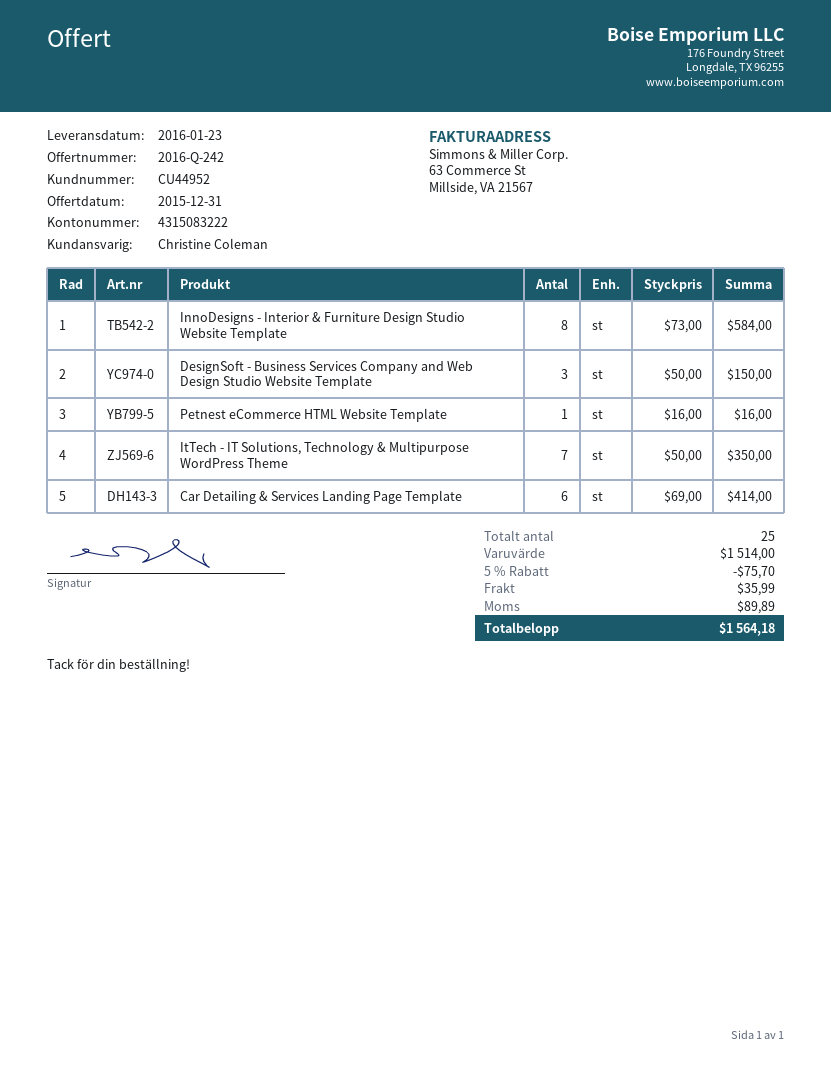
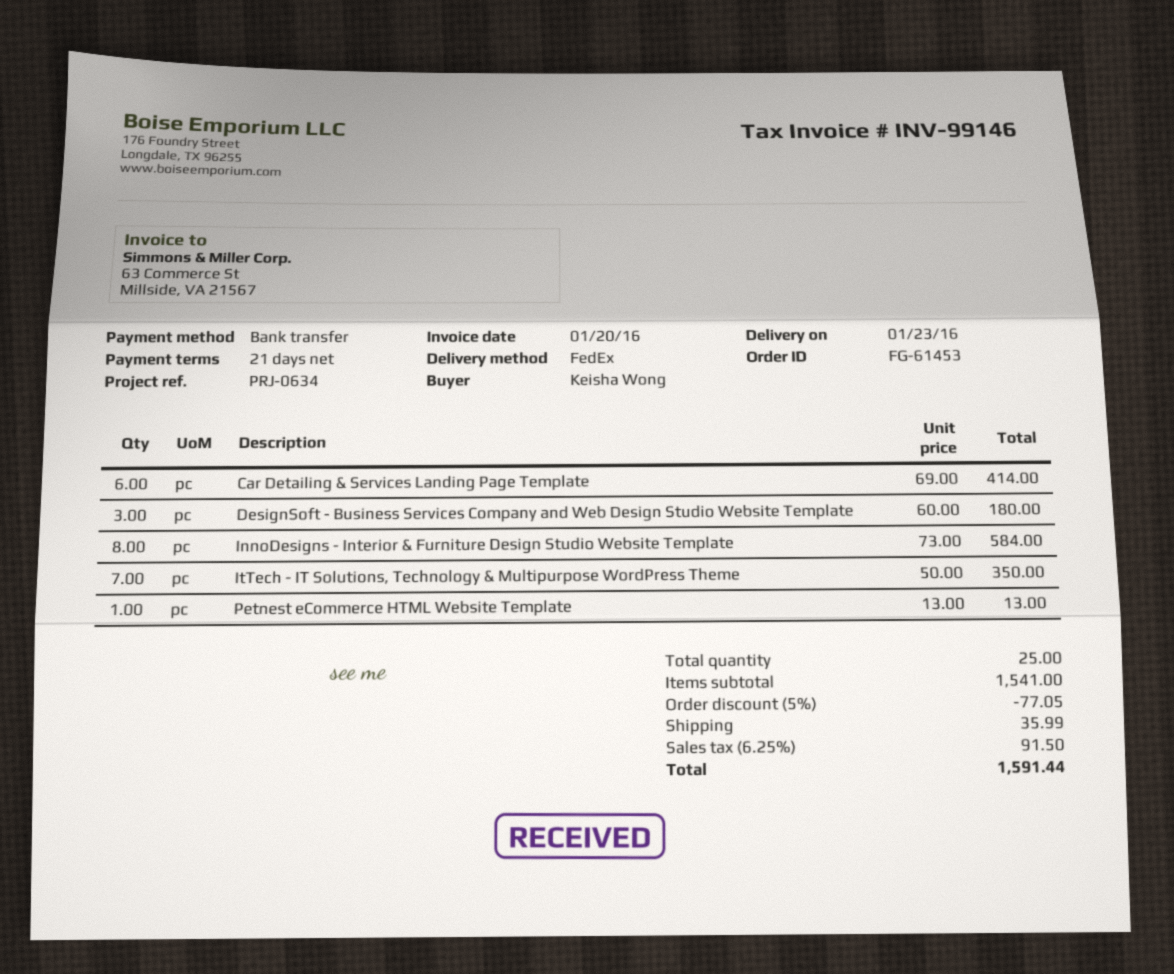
DesignSoft - Business Services Company and Web Design Studio Website Template: 3 x 50.00 = 150.00 -> 3 x 60.00 = 180.00
Petnest eCommerce HTML Website Template: 1 x 16.00 = 16.00 -> 1 x 13.00 = 13.00
subtotal: 1514.00 -> 1541.00
discount: 5% = 75.70 -> 5% = 77.05
tax: 89.89 -> 91.50
total: 1564.18 -> 1591.44

